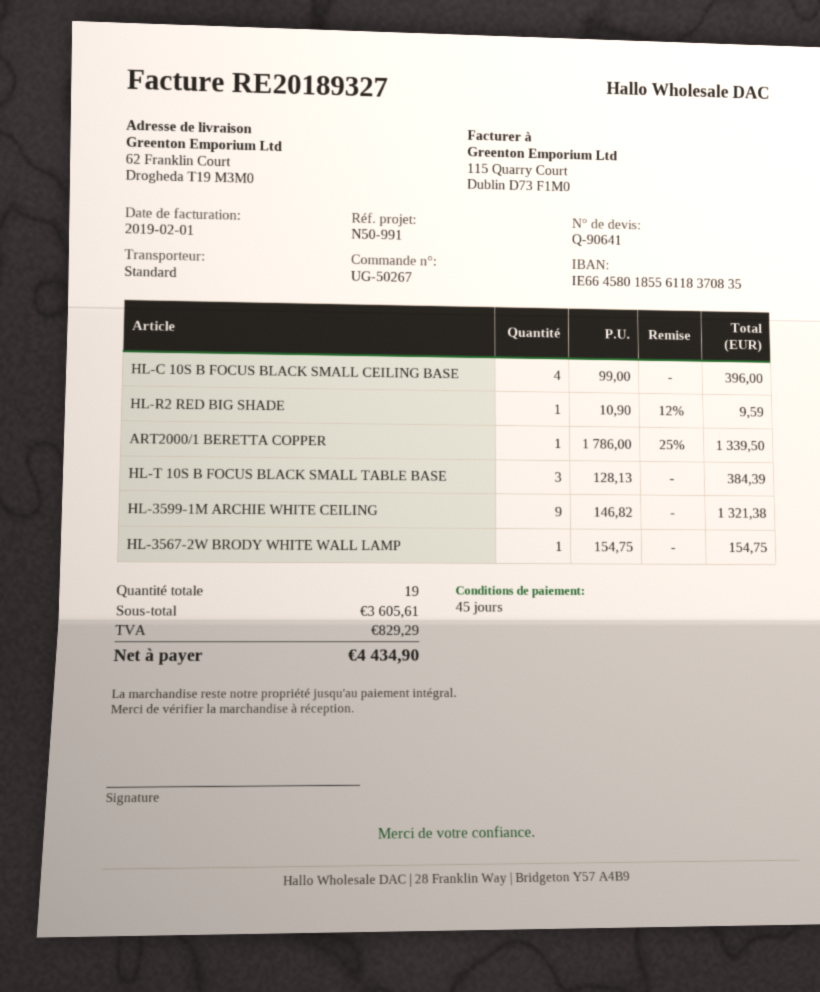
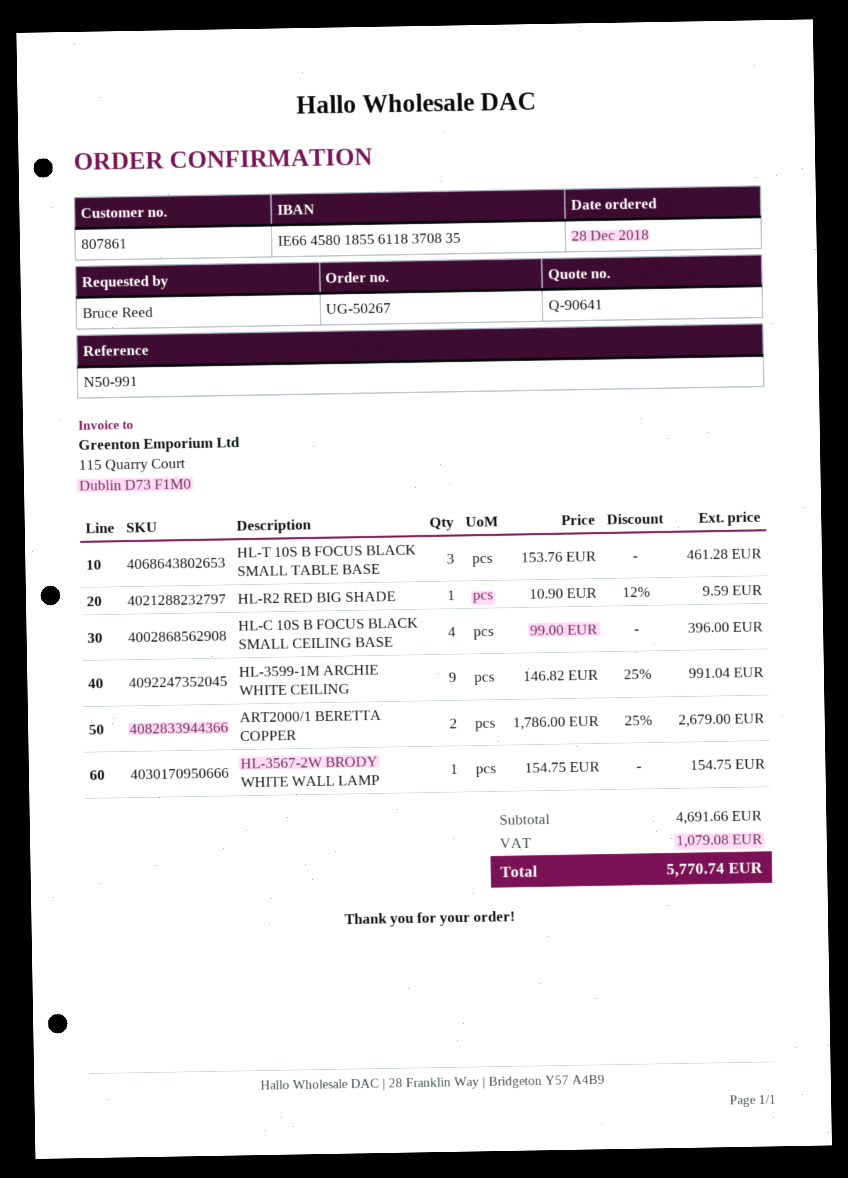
ART2000/1 BERETTA COPPER: 1 x 1786.00 - 25% = 1339.50 -> 2 x 1786.00 - 25% = 2679.00
HL-T 10S B FOCUS BLACK SMALL TABLE BASE: 3 x 128.13 = 384.39 -> 3 x 153.76 = 461.28
HL-3599-1M ARCHIE WHITE CEILING: 9 x 146.82 = 1321.38 -> 9 x 146.82 - 25% = 991.04
subtotal: 3605.61 -> 4691.66
tax: 829.29 -> 1079.08
total: 4434.90 -> 5770.74

